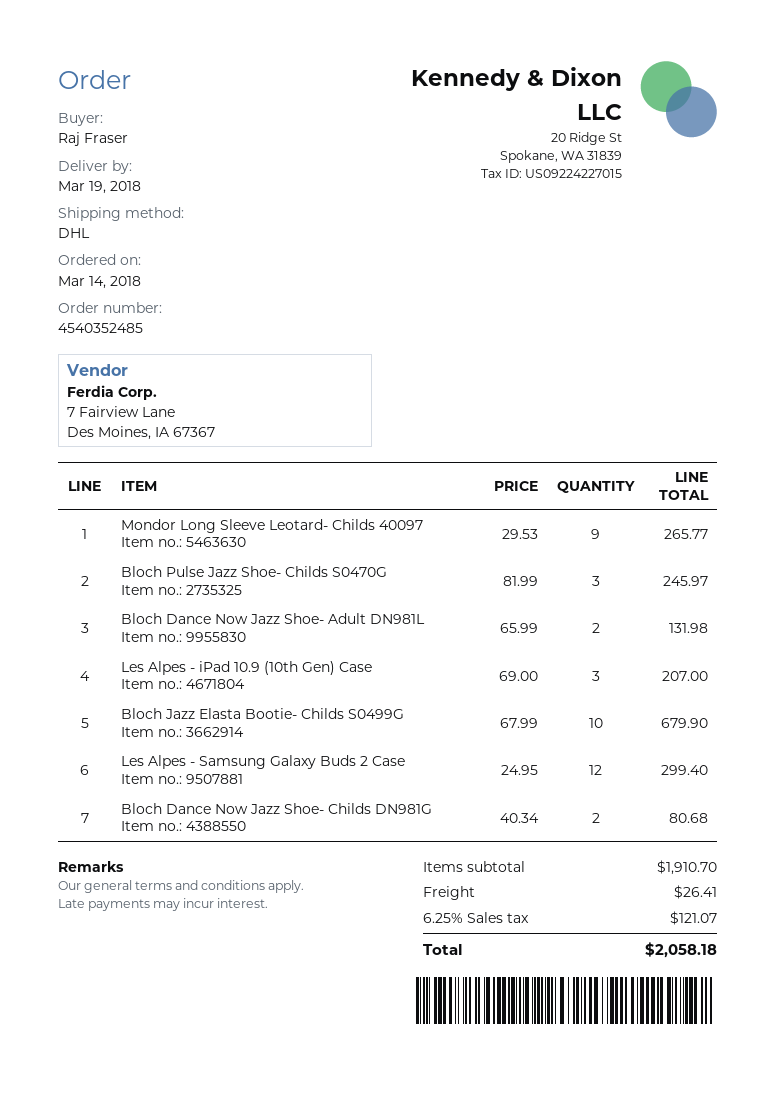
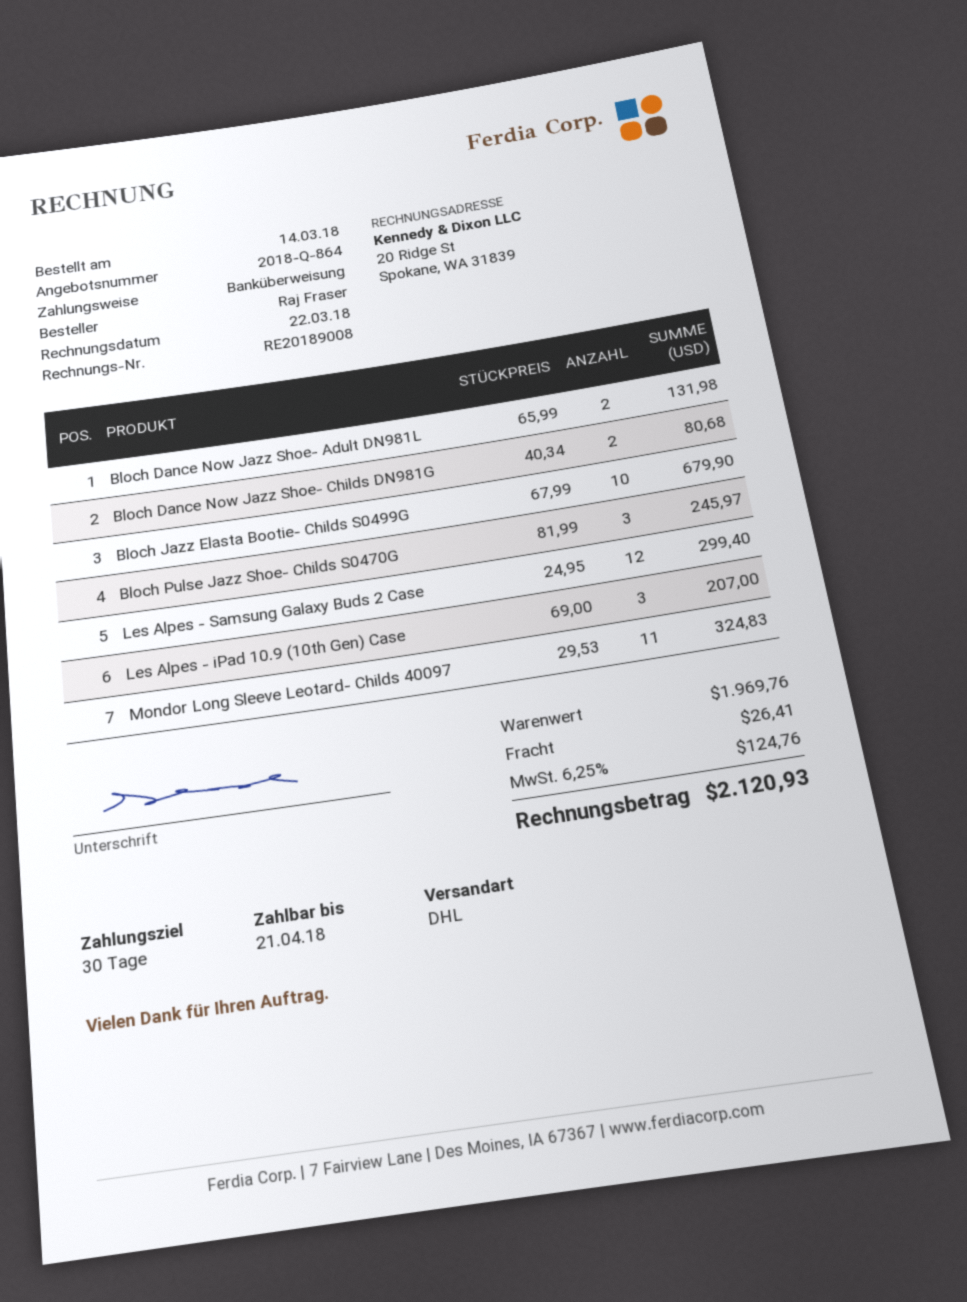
Mondor Long Sleeve Leotard- Childs 40097: 9 x 29.53 = 265.77 -> 11 x 29.53 = 324.83
subtotal: 1910.70 -> 1969.76
tax: 6.25% = 121.07 -> 6.25% = 124.76
total: 2058.18 -> 2120.93

